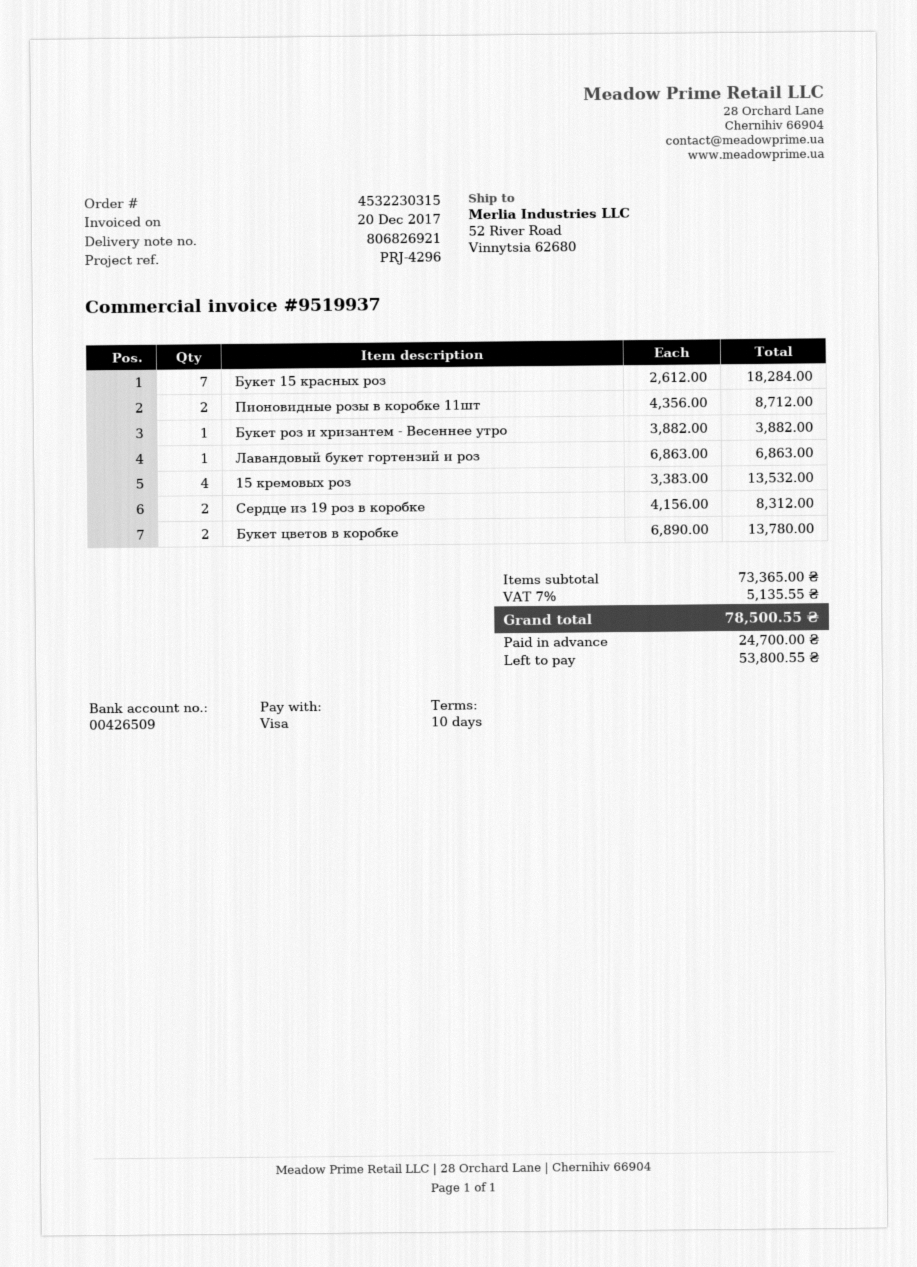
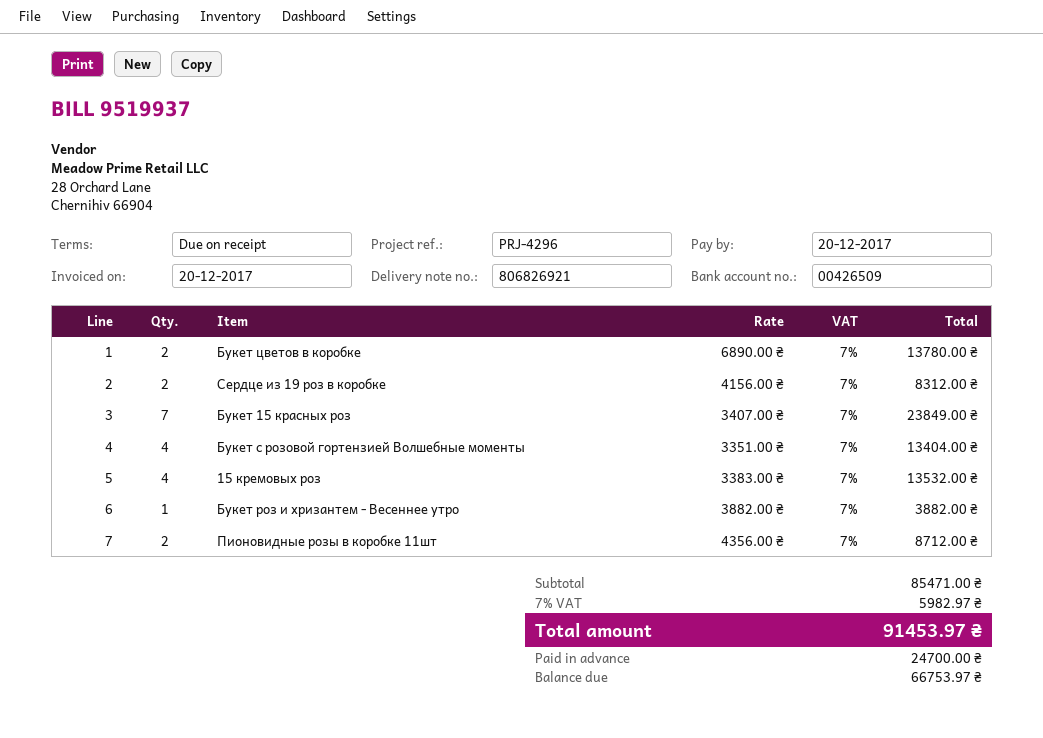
payment terms: 10 days -> on receipt
Букет 15 красных роз: 7 x 2612.00 = 18284.00 -> 7 x 3407.00 = 23849.00
Лавандовый букет гортензий и роз: 1 x 6863.00 = 6863.00 -> none
Букет с розовой гортензией Волшебные моменты: none -> 4 x 3351.00 = 13404.00
subtotal: 73365.00 -> 85471.00
tax: 7% = 5135.55 -> 7% = 5982.97
total: 78500.55 -> 91453.97
balance: 53800.55 -> 66753.97

